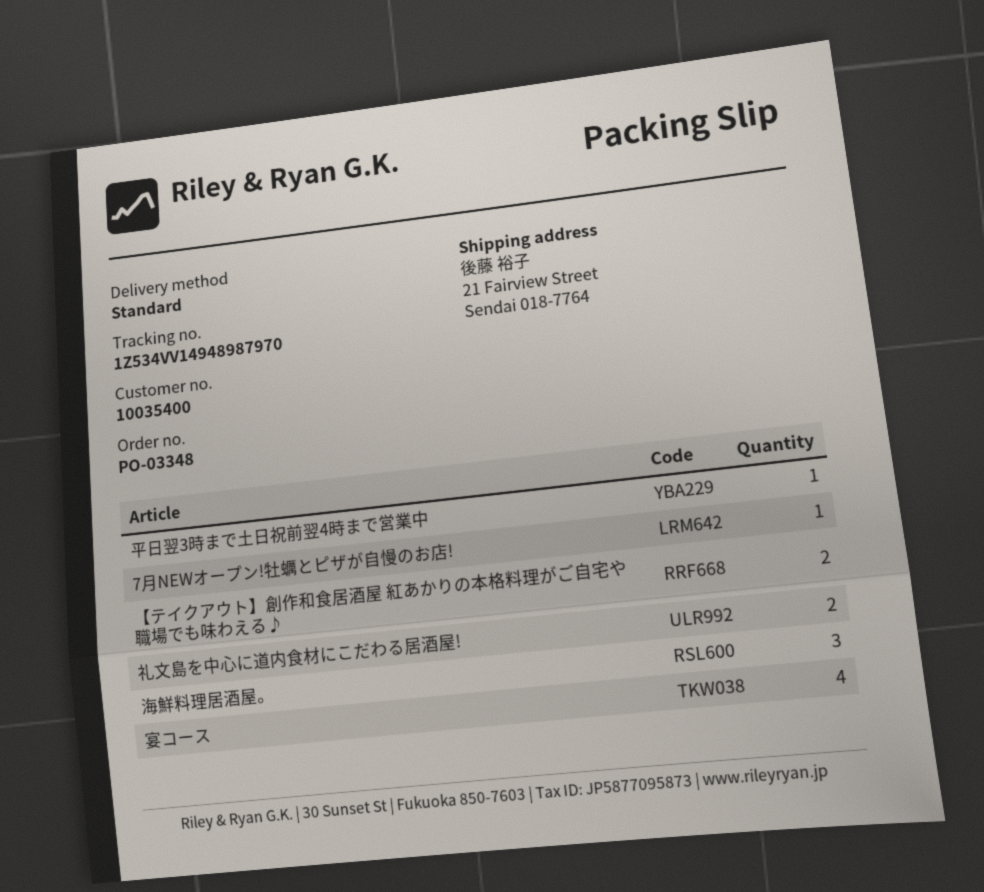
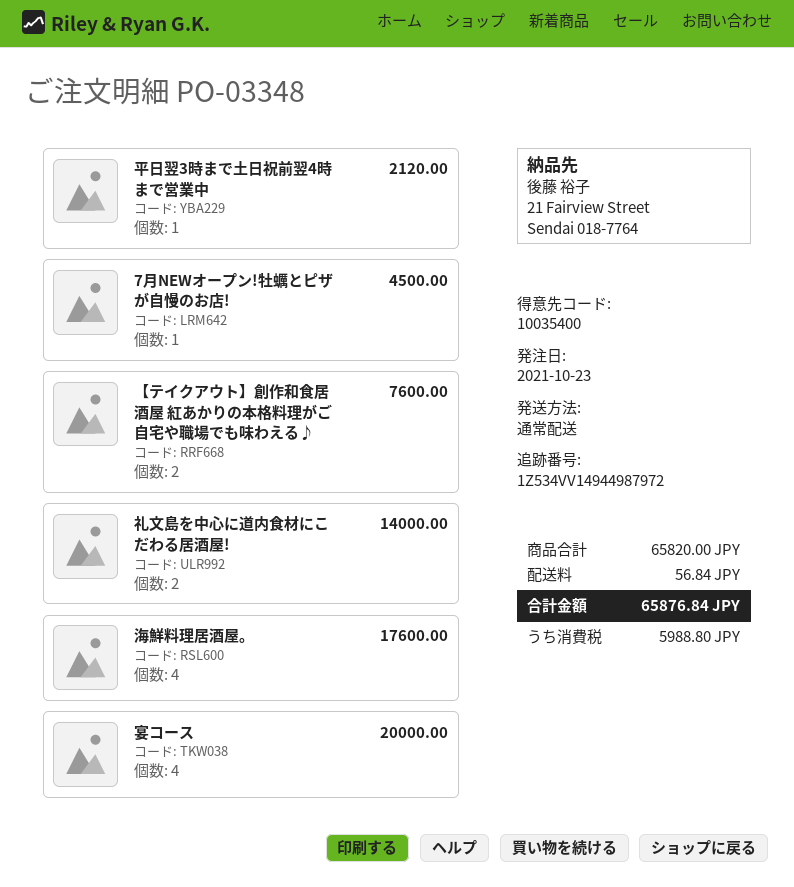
tracking number: 1Z534VV14948987970 -> 1Z534VV14944987972
海鮮料理居酒屋。: 3 -> 4

